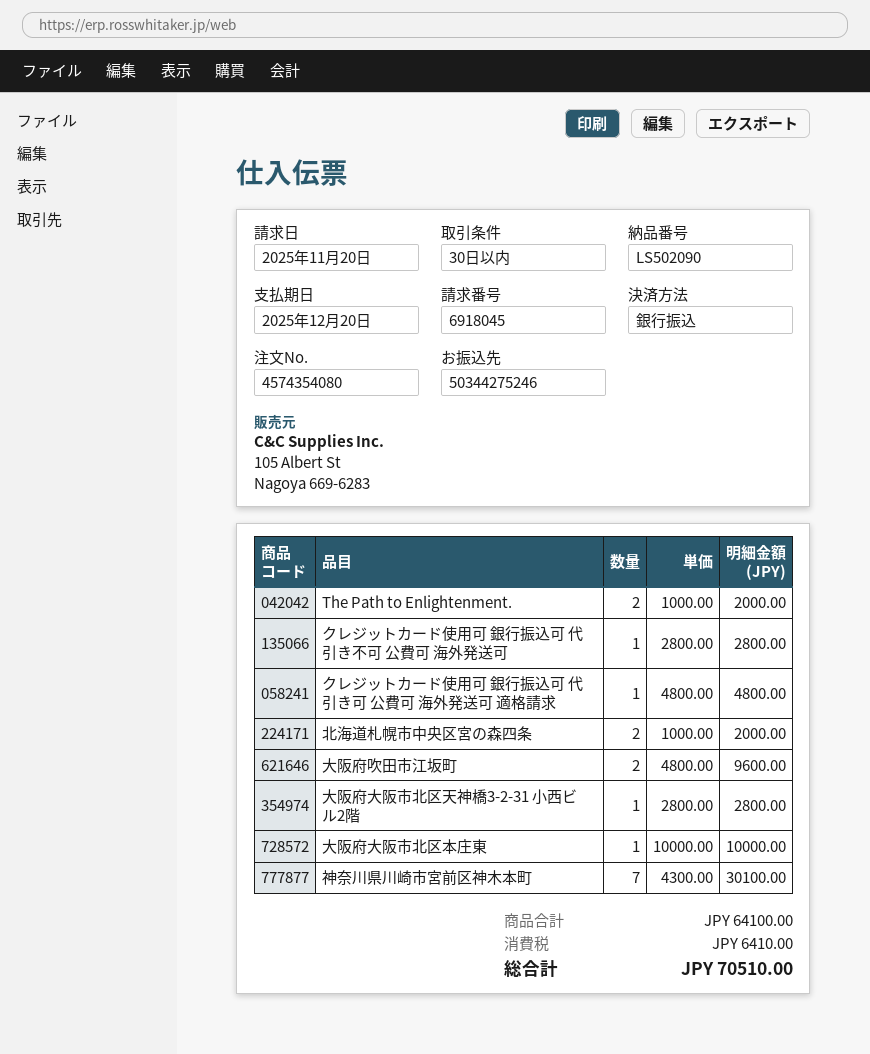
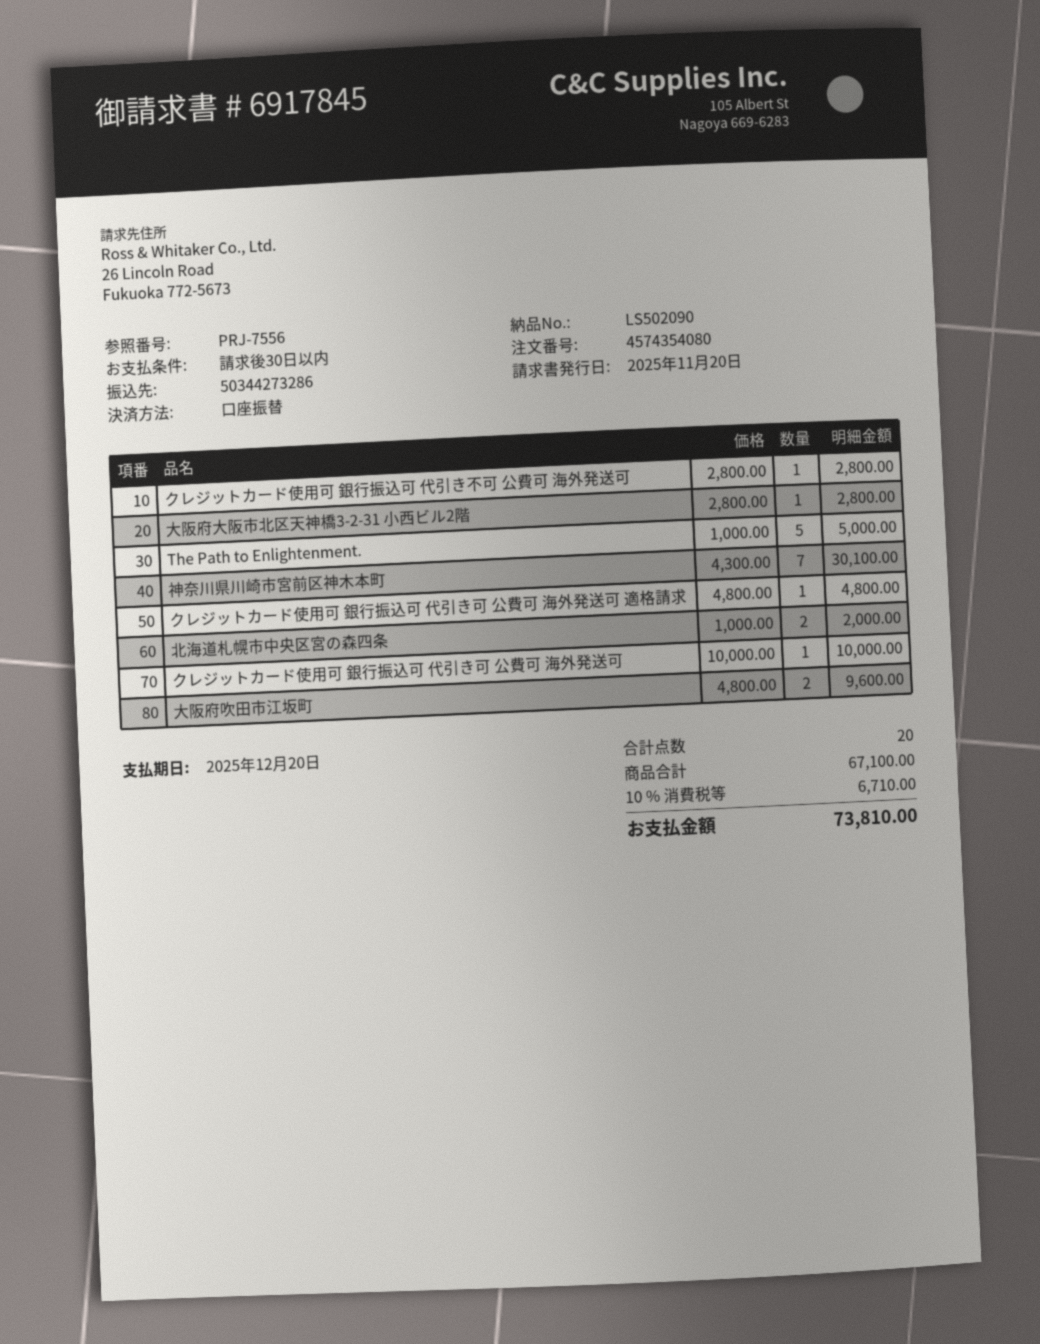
invoice number: 6918045 -> 6917845
payment method: bank transfer -> direct debit
bank account: 50344275246 -> 50344273286
The Path to Enlightenment.: 2 x 1000.00 = 2000.00 -> 5 x 1000.00 = 5000.00
大阪府大阪市北区本庄東: 1 x 10000.00 = 10000.00 -> none
クレジットカード使用可 銀行振込可 代引き可 公費可 海外発送可: none -> 1 x 10000.00 = 10000.00
subtotal: 64100.00 -> 67100.00
tax: 6410.00 -> 6710.00
total: 70510.00 -> 73810.00

